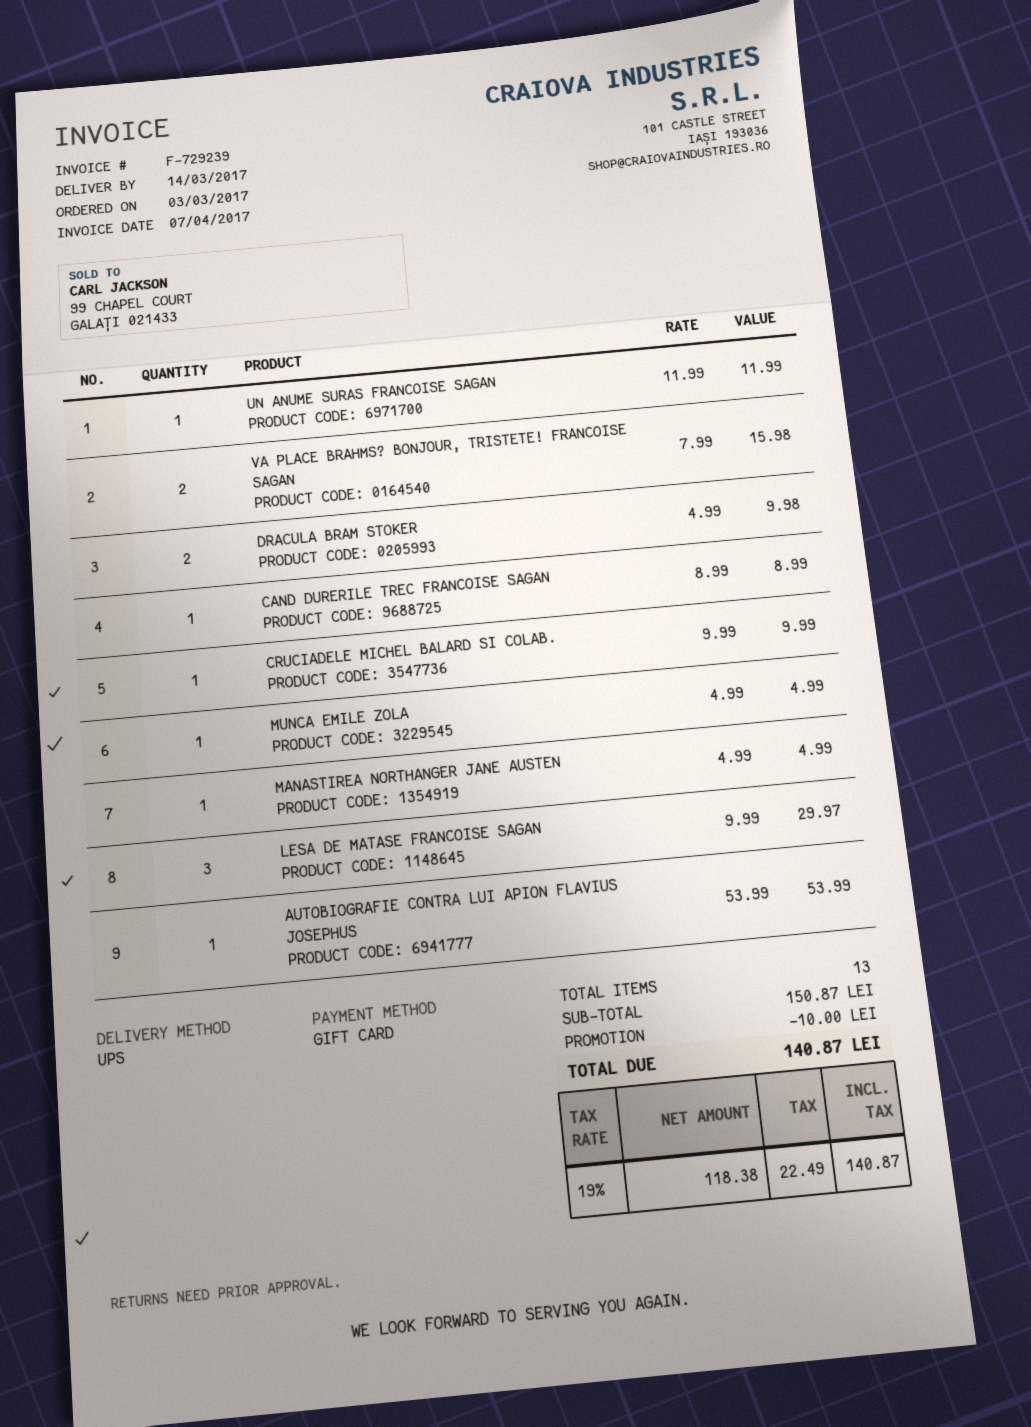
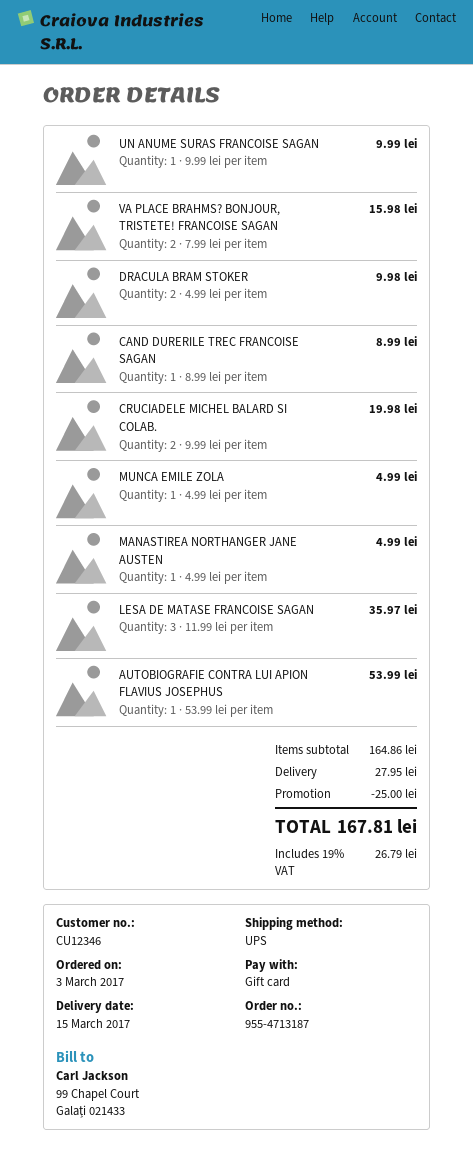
delivery date: 2017-03-14 -> 2017-03-15
UN ANUME SURAS FRANCOISE SAGAN: 1 x 11.99 = 11.99 -> 1 x 9.99 = 9.99
CRUCIADELE MICHEL BALARD SI COLAB.: 1 x 9.99 = 9.99 -> 2 x 9.99 = 19.98
LESA DE MATASE FRANCOISE SAGAN: 3 x 9.99 = 29.97 -> 3 x 11.99 = 35.97
subtotal: 150.87 -> 164.86
discount: 10.00 -> 25.00
shipping: none -> 27.95
tax: 19% = 22.49 -> 19% = 26.79
total: 140.87 -> 167.81

